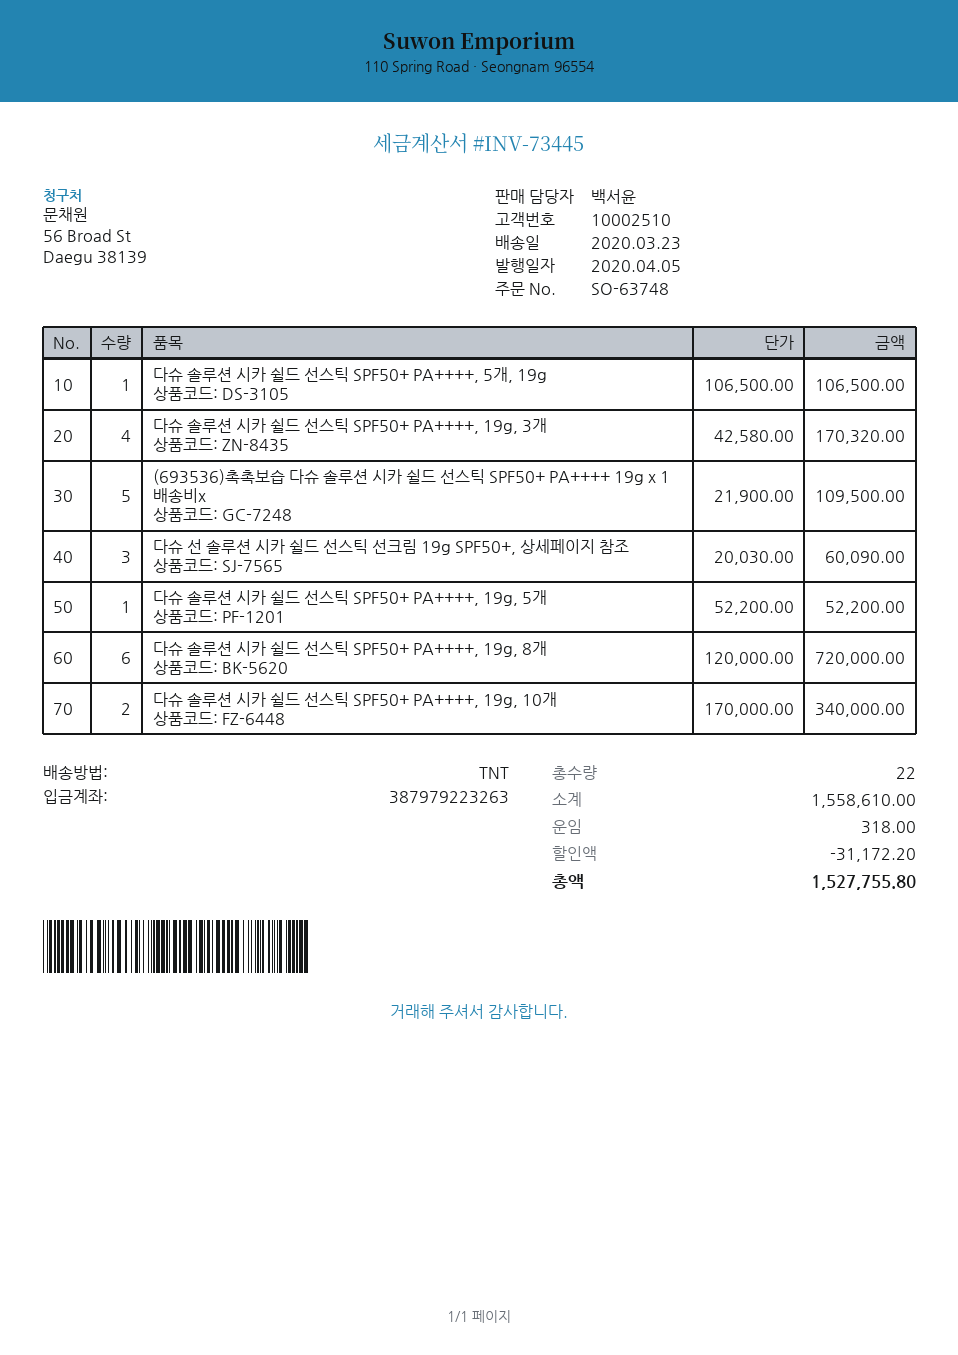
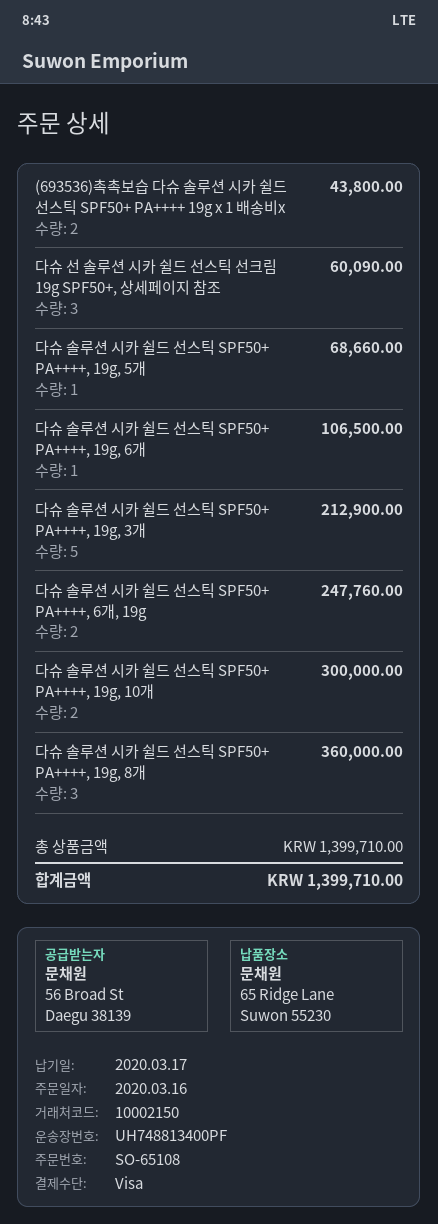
order number: SO-63748 -> SO-65108
delivery date: 2020-03-23 -> 2020-03-17
customer number: 10002510 -> 10002150
다슈 솔루션 시카 쉴드 선스틱 SPF50+ PA++++, 5개, 19g: 1 for 106500.00 -> none
다슈 솔루션 시카 쉴드 선스틱 SPF50+ PA++++, 19g, 3개: 4 for 170320.00 -> 5 for 212900.00
(693536)촉촉보습 다슈 솔루션 시카 쉴드 선스틱 SPF50+ PA++++ 19g x 1 배송비x: 5 for 109500.00 -> 2 for 43800.00
다슈 솔루션 시카 쉴드 선스틱 SPF50+ PA++++, 19g, 5개: 1 for 52200.00 -> 1 for 68660.00
다슈 솔루션 시카 쉴드 선스틱 SPF50+ PA++++, 19g, 8개: 6 for 720000.00 -> 3 for 360000.00
다슈 솔루션 시카 쉴드 선스틱 SPF50+ PA++++, 19g, 10개: 2 for 340000.00 -> 2 for 300000.00
다슈 솔루션 시카 쉴드 선스틱 SPF50+ PA++++, 19g, 6개: none -> 1 for 106500.00
다슈 솔루션 시카 쉴드 선스틱 SPF50+ PA++++, 6개, 19g: none -> 2 for 247760.00
subtotal: 1558610.00 -> 1399710.00
discount: 31172.20 -> none
shipping: 318.00 -> none
total: 1527755.80 -> 1399710.00

